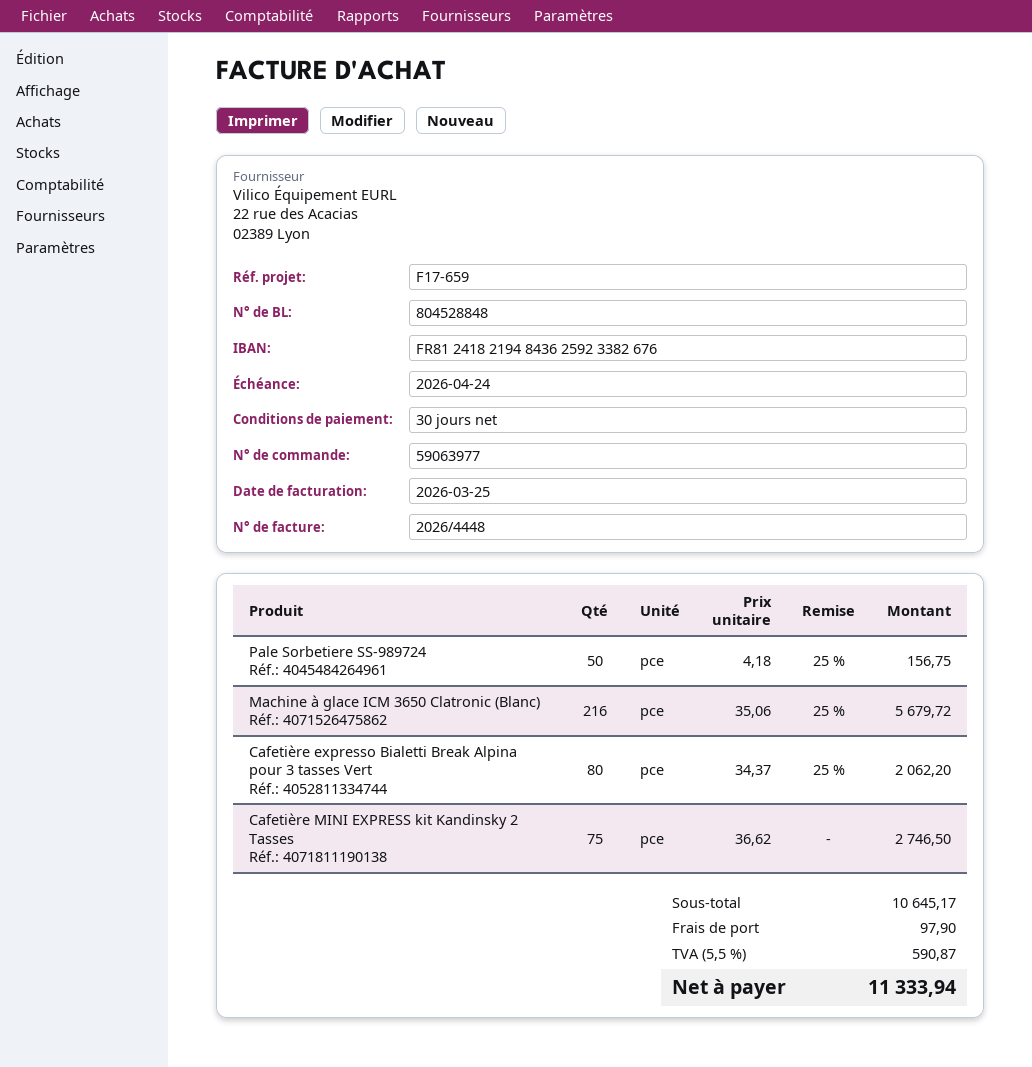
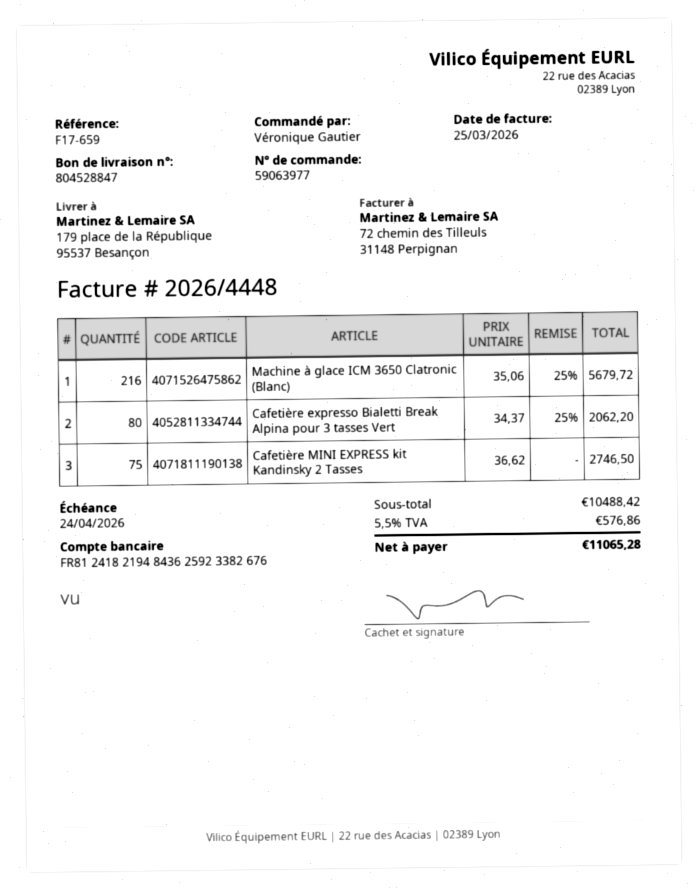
delivery note number: 804528848 -> 804528847
Pale Sorbetiere SS-989724: 50 x 4.18 - 25% = 156.75 -> none
subtotal: 10645.17 -> 10488.42
shipping: 97.90 -> none
tax: 5.5% = 590.87 -> 5.5% = 576.86
total: 11333.94 -> 11065.28

